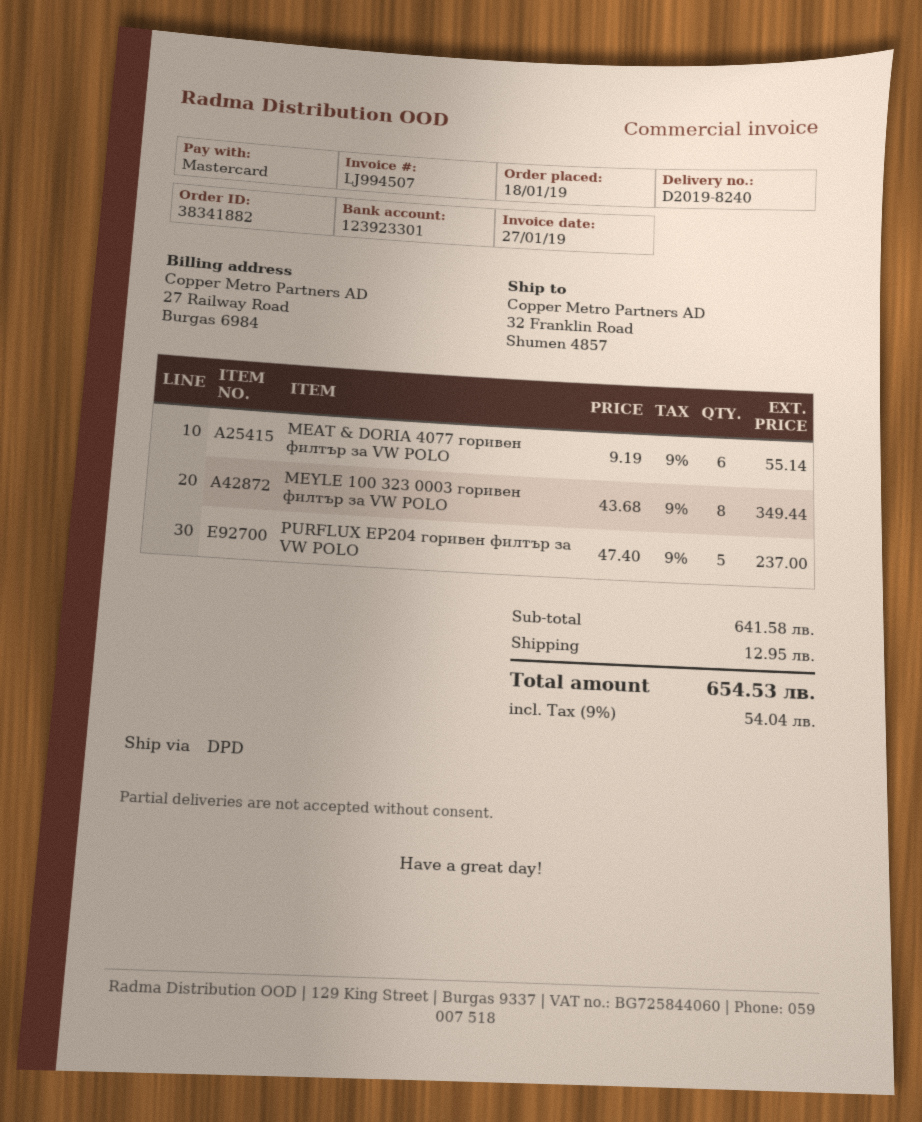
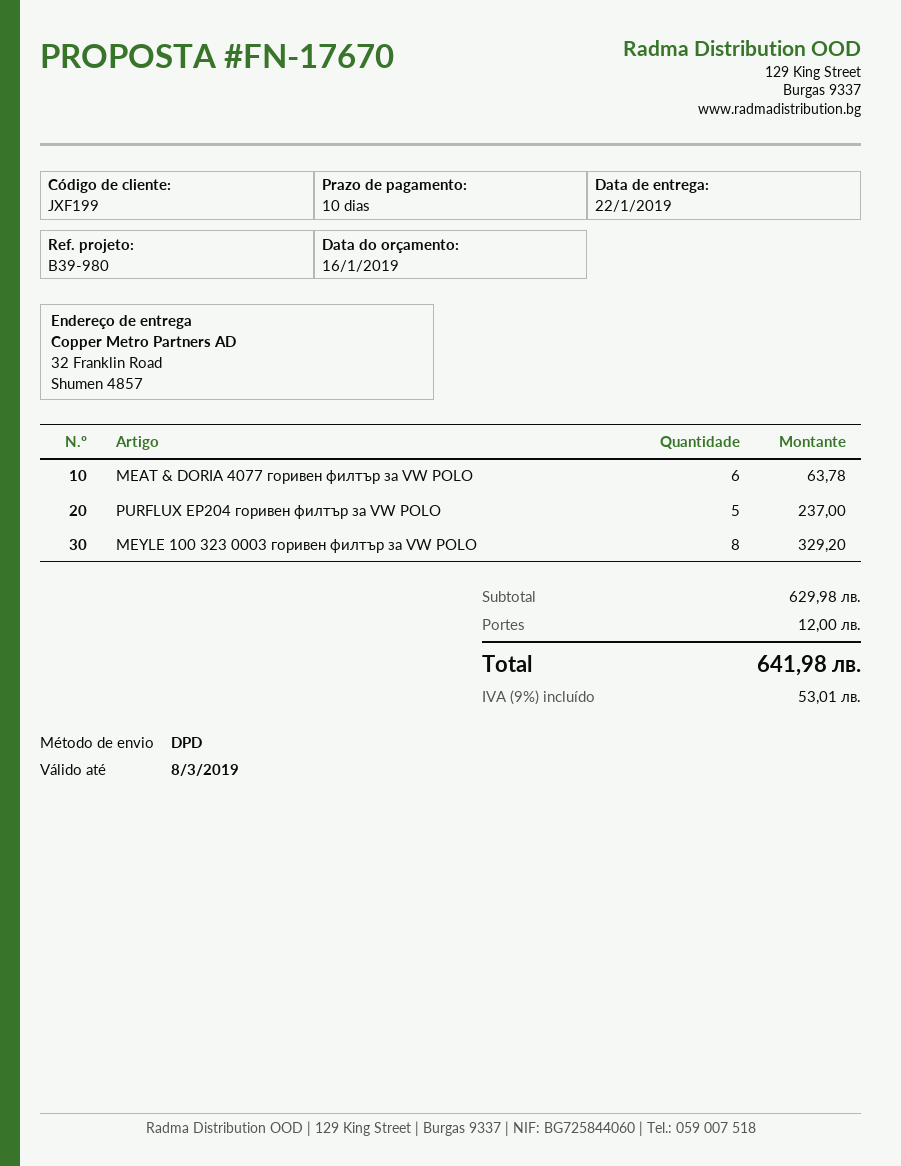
MEAT & DORIA 4077 горивен филтър за VW POLO: 6 for 55.14 -> 6 for 63.78
MEYLE 100 323 0003 горивен филтър за VW POLO: 8 for 349.44 -> 8 for 329.20
subtotal: 641.58 -> 629.98
shipping: 12.95 -> 12.00
tax: 9% = 54.04 -> 9% = 53.01
total: 654.53 -> 641.98

